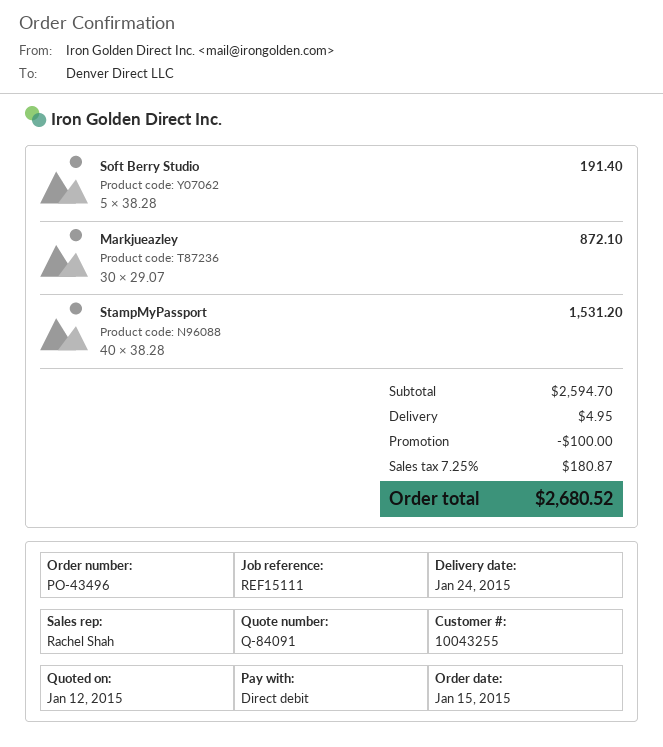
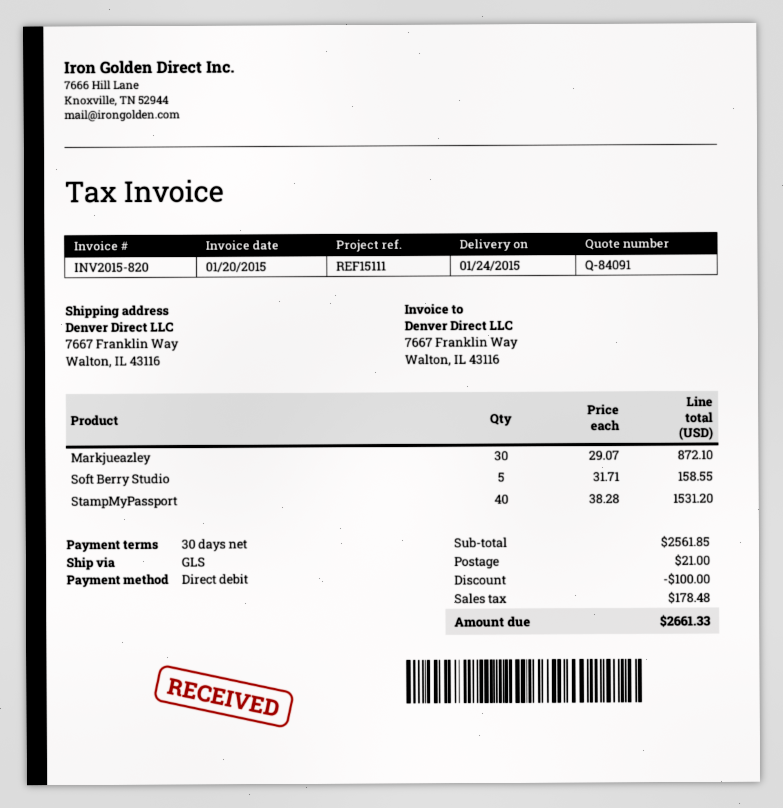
Soft Berry Studio: 5 x 38.28 = 191.40 -> 5 x 31.71 = 158.55
subtotal: 2594.70 -> 2561.85
shipping: 4.95 -> 21.00
tax: 180.87 -> 178.48
total: 2680.52 -> 2661.33

